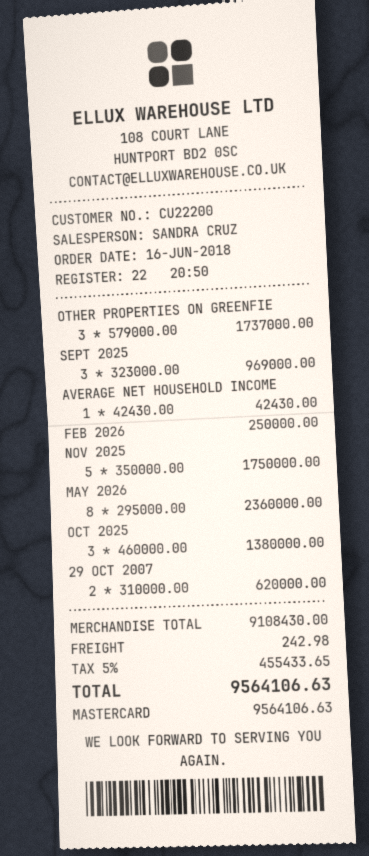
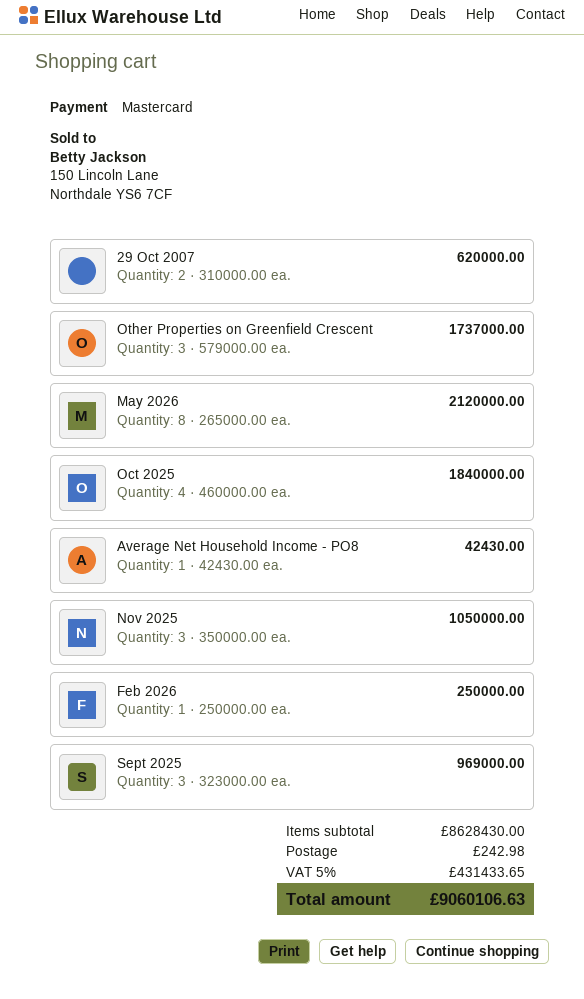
NOV 2025: 5 x 350000.00 = 1750000.00 -> 3 x 350000.00 = 1050000.00
MAY 2026: 8 x 295000.00 = 2360000.00 -> 8 x 265000.00 = 2120000.00
OCT 2025: 3 x 460000.00 = 1380000.00 -> 4 x 460000.00 = 1840000.00
subtotal: 9108430.00 -> 8628430.00
tax: 5% = 455433.65 -> 5% = 431433.65
total: 9564106.63 -> 9060106.63

